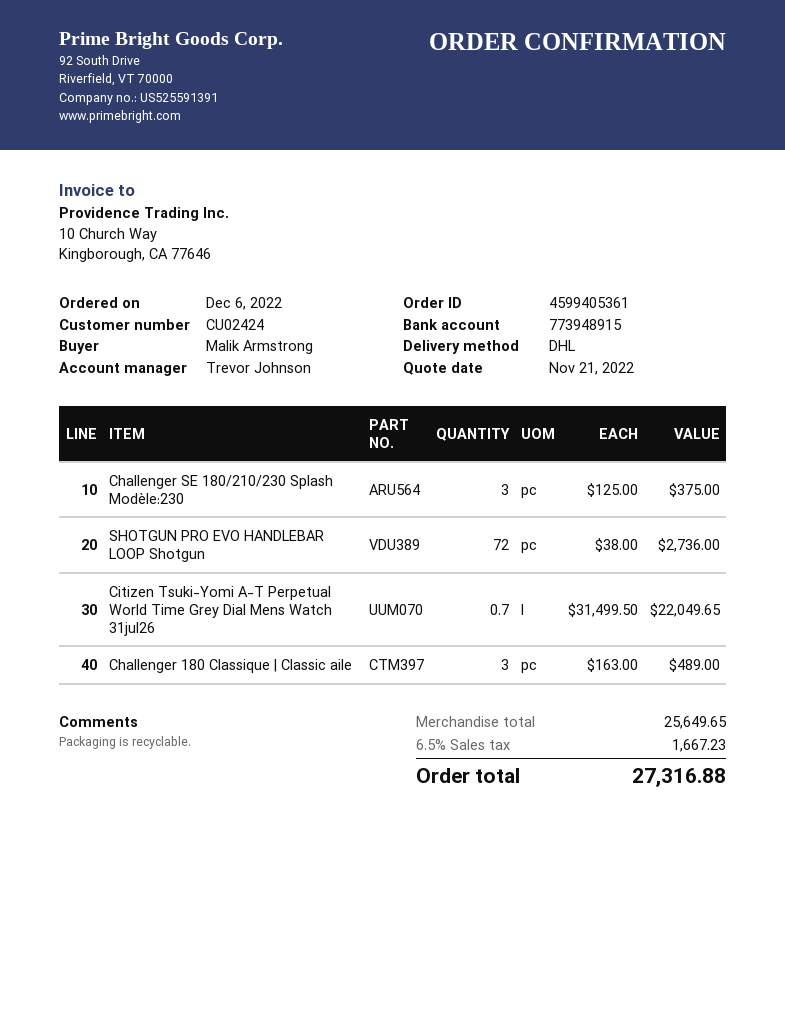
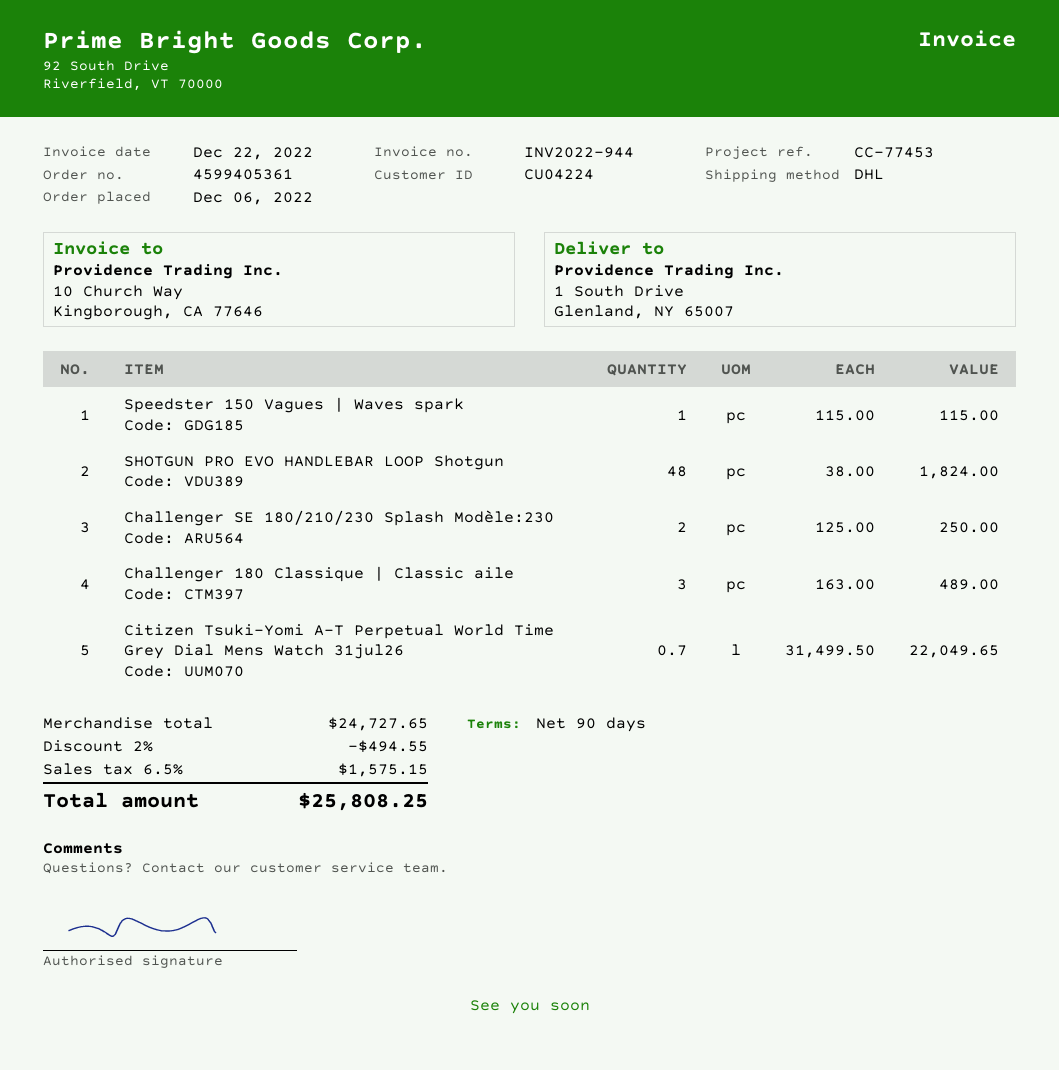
customer number: CU02424 -> CU04224
Challenger SE 180/210/230 Splash Modèle:230: 3 x 125.00 = 375.00 -> 2 x 125.00 = 250.00
SHOTGUN PRO EVO HANDLEBAR LOOP Shotgun: 72 x 38.00 = 2736.00 -> 48 x 38.00 = 1824.00
Speedster 150 Vagues | Waves spark: none -> 1 x 115.00 = 115.00
subtotal: 25649.65 -> 24727.65
discount: none -> 2% = 494.55
tax: 6.5% = 1667.23 -> 6.5% = 1575.15
total: 27316.88 -> 25808.25

